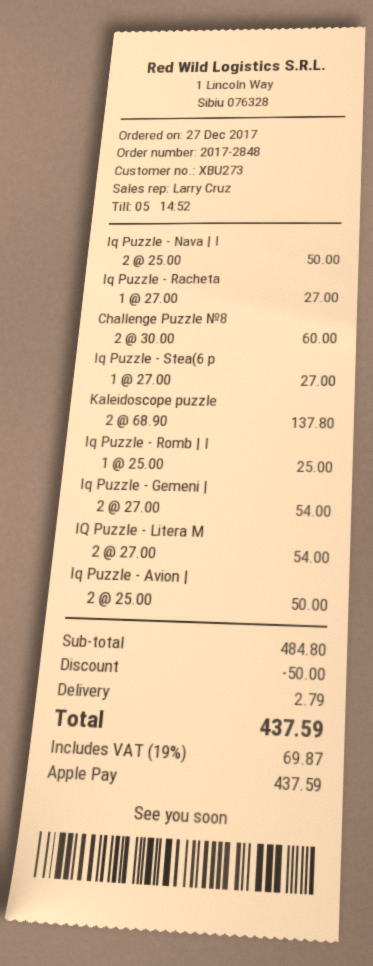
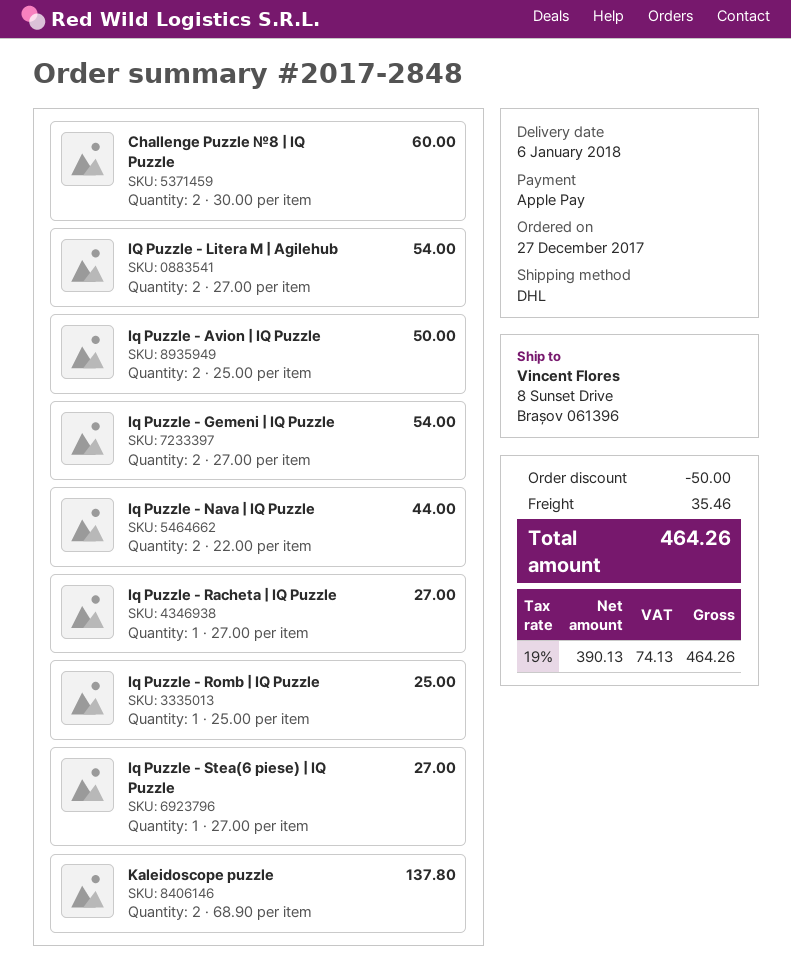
Iq Puzzle - Nava | I: 2 x 25.00 = 50.00 -> 2 x 22.00 = 44.00
shipping: 2.79 -> 35.46
tax: 19% = 69.87 -> 19% = 74.13
total: 437.59 -> 464.26

